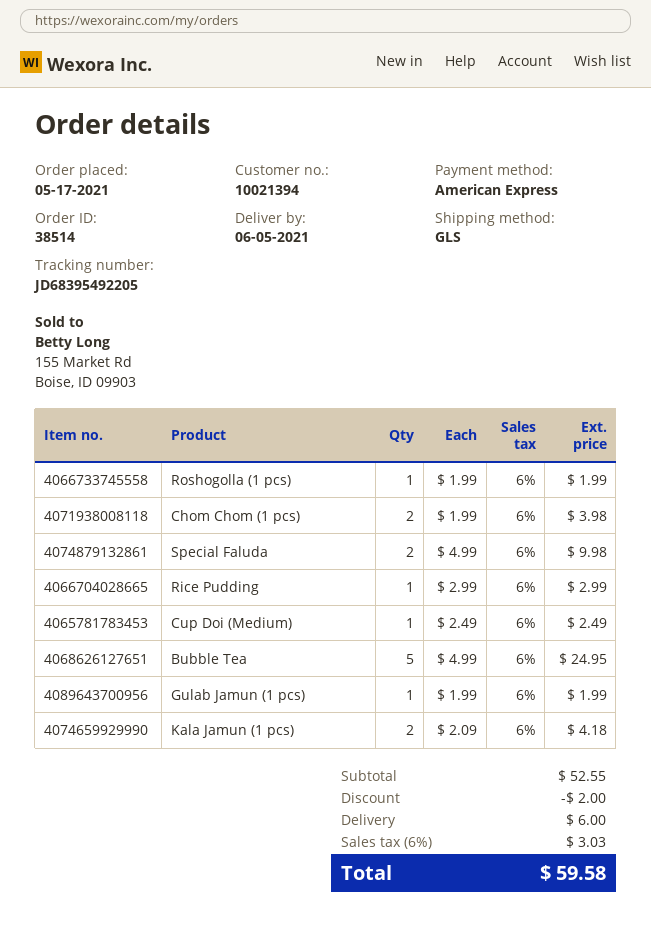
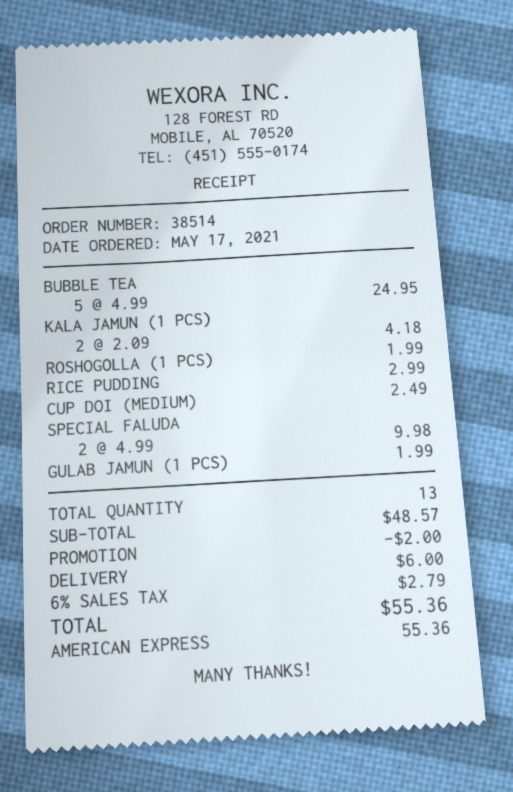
Chom Chom (1 pcs): 2 x 1.99 = 3.98 -> none
subtotal: 52.55 -> 48.57
tax: 6% = 3.03 -> 6% = 2.79
total: 59.58 -> 55.36

